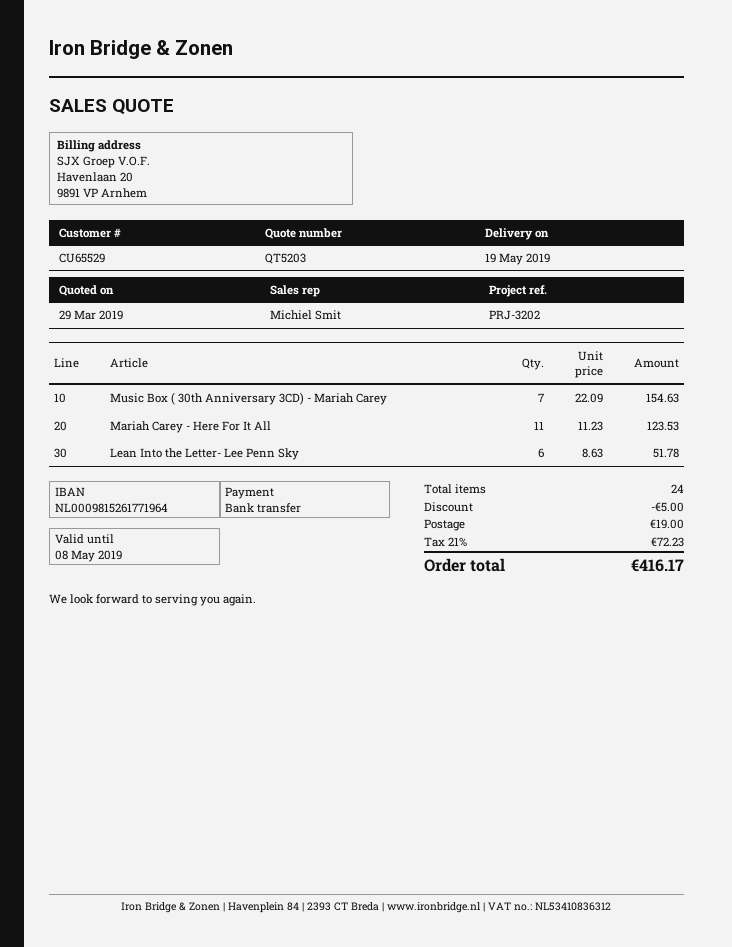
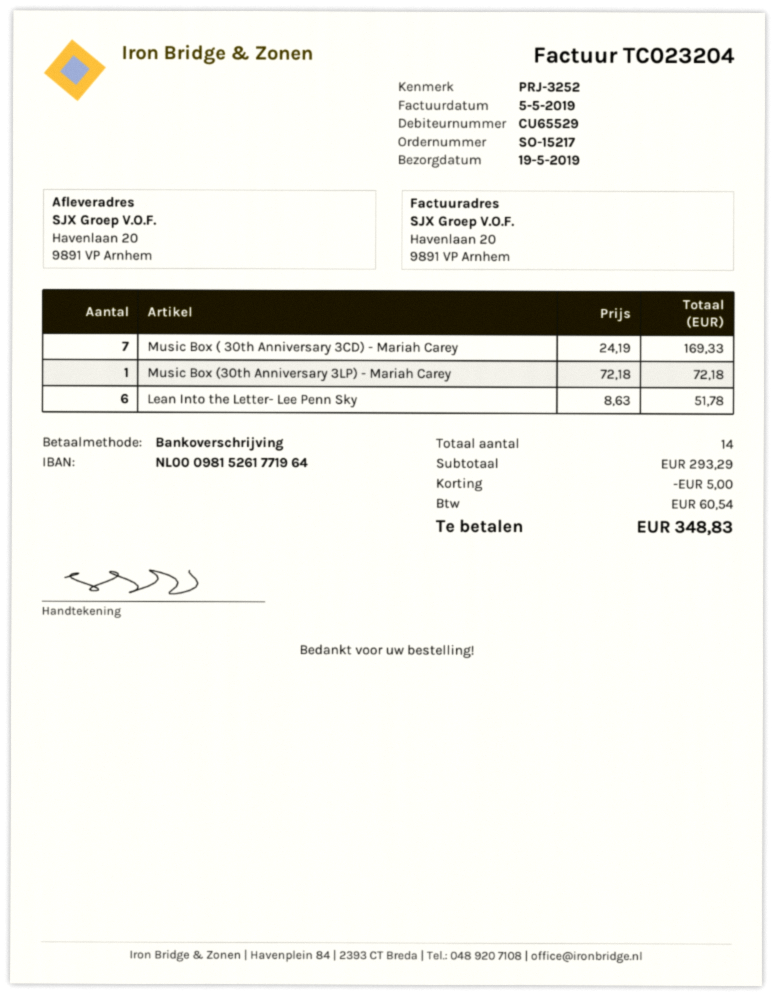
reference: PRJ-3202 -> PRJ-3252
Music Box ( 30th Anniversary 3CD) - Mariah Carey: 7 x 22.09 = 154.63 -> 7 x 24.19 = 169.33
Mariah Carey - Here For It All: 11 x 11.23 = 123.53 -> none
Music Box (30th Anniversary 3LP) - Mariah Carey: none -> 1 x 72.18 = 72.18
total quantity: 24 -> 14
shipping: 19.00 -> none
tax: 72.23 -> 60.54
total: 416.17 -> 348.83

